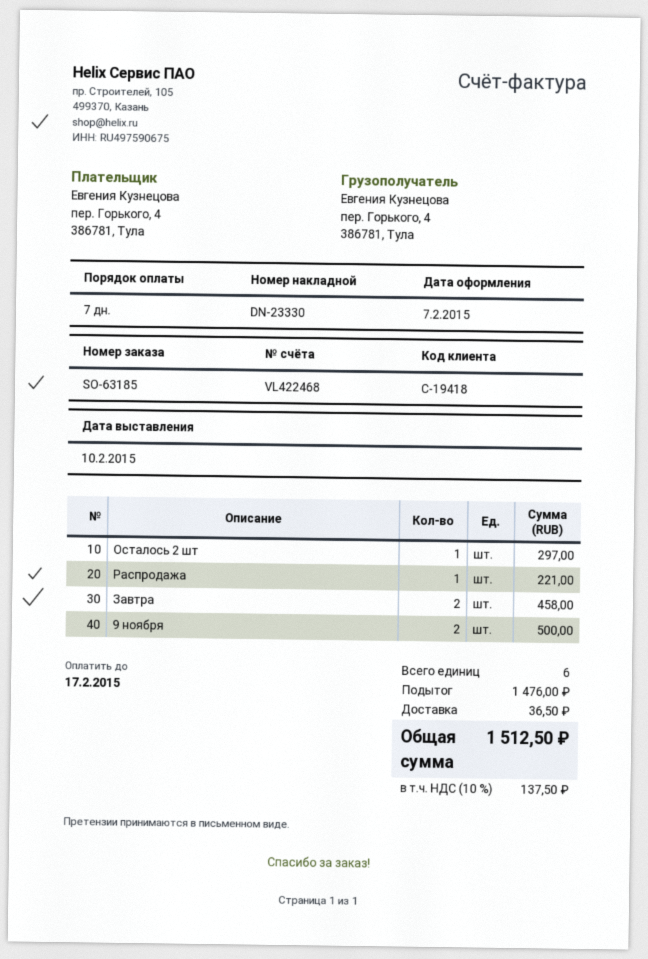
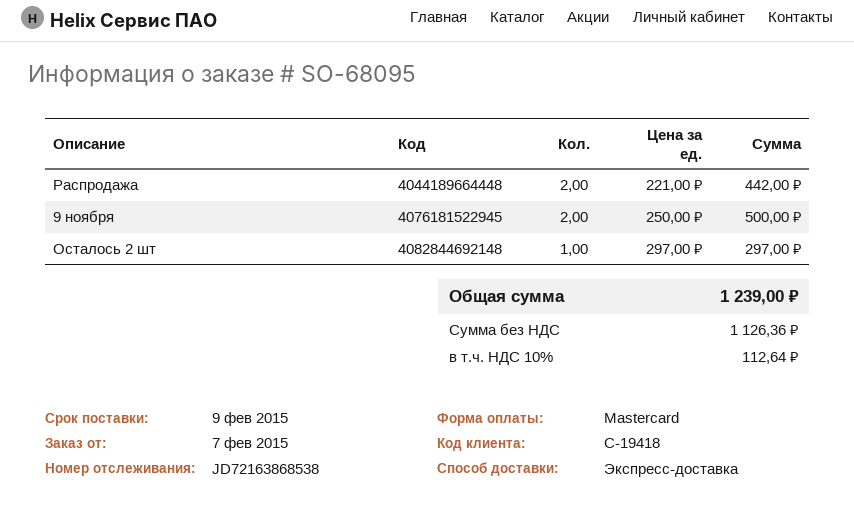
order number: SO-63185 -> SO-68095
Распродажа: 1 for 221.00 -> 2 for 442.00
Завтра: 2 for 458.00 -> none
shipping: 36.50 -> none
tax: 10% = 137.50 -> 10% = 112.64
total: 1512.50 -> 1239.00

